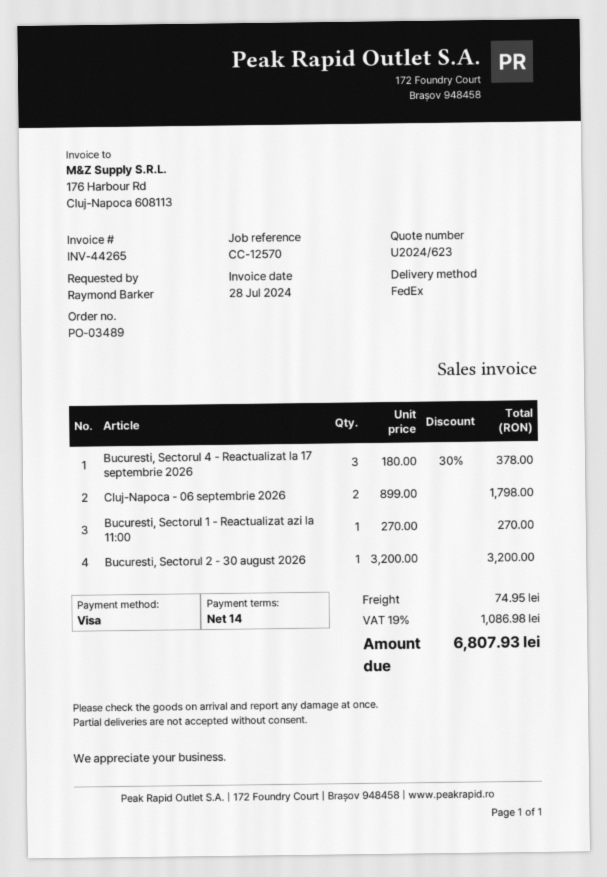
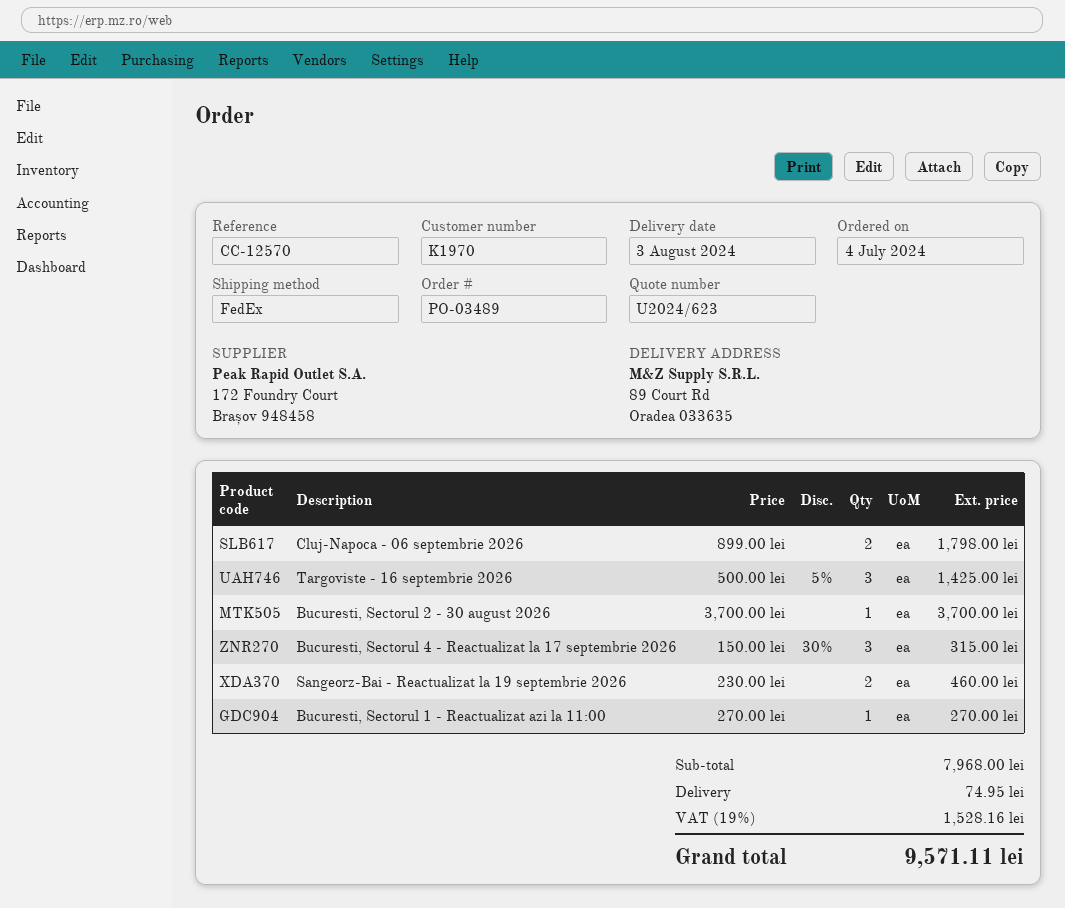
Bucuresti, Sectorul 4 - Reactualizat la 17 septembrie 2026: 3 x 180.00 - 30% = 378.00 -> 3 x 150.00 - 30% = 315.00
Bucuresti, Sectorul 2 - 30 august 2026: 1 x 3200.00 = 3200.00 -> 1 x 3700.00 = 3700.00
Targoviste - 16 septembrie 2026: none -> 3 x 500.00 - 5% = 1425.00
Sangeorz-Bai - Reactualizat la 19 septembrie 2026: none -> 2 x 230.00 = 460.00
tax: 19% = 1086.98 -> 19% = 1528.16
total: 6807.93 -> 9571.11

